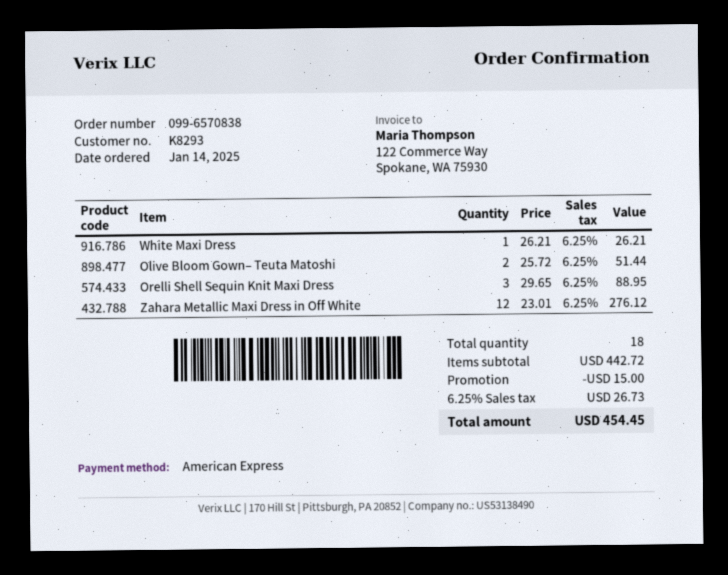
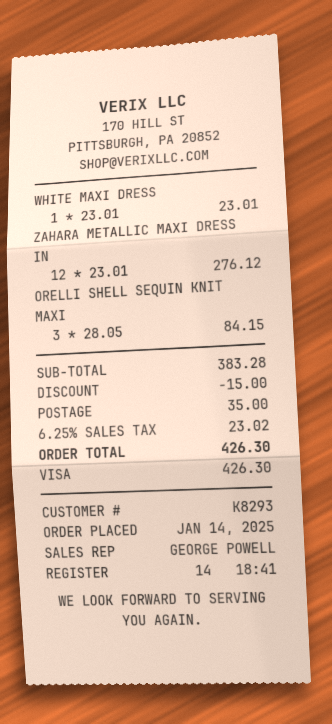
payment method: American Express -> Visa
White Maxi Dress: 1 x 26.21 = 26.21 -> 1 x 23.01 = 23.01
Olive Bloom Gown– Teuta Matoshi: 2 x 25.72 = 51.44 -> none
Orelli Shell Sequin Knit Maxi Dress: 3 x 29.65 = 88.95 -> 3 x 28.05 = 84.15
subtotal: 442.72 -> 383.28
shipping: none -> 35.00
tax: 6.25% = 26.73 -> 6.25% = 23.02
total: 454.45 -> 426.30

